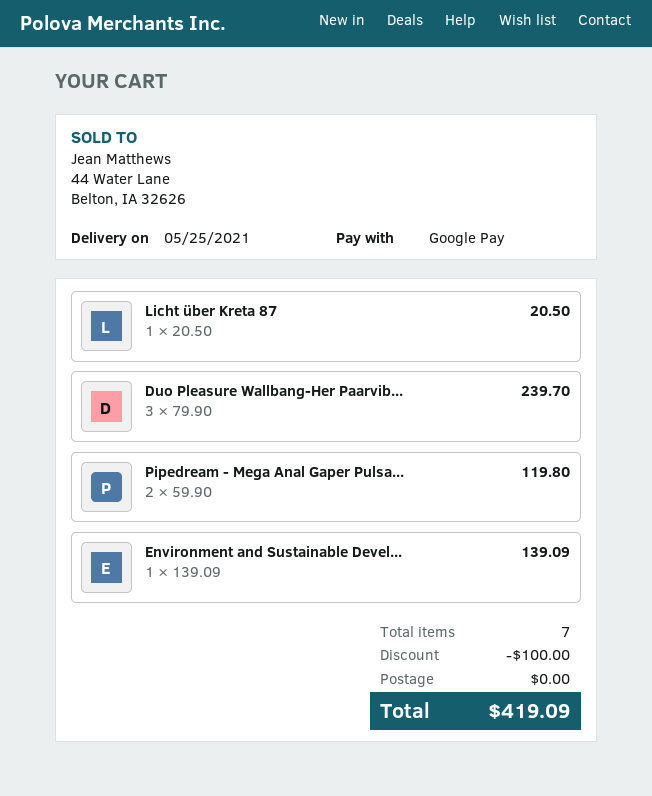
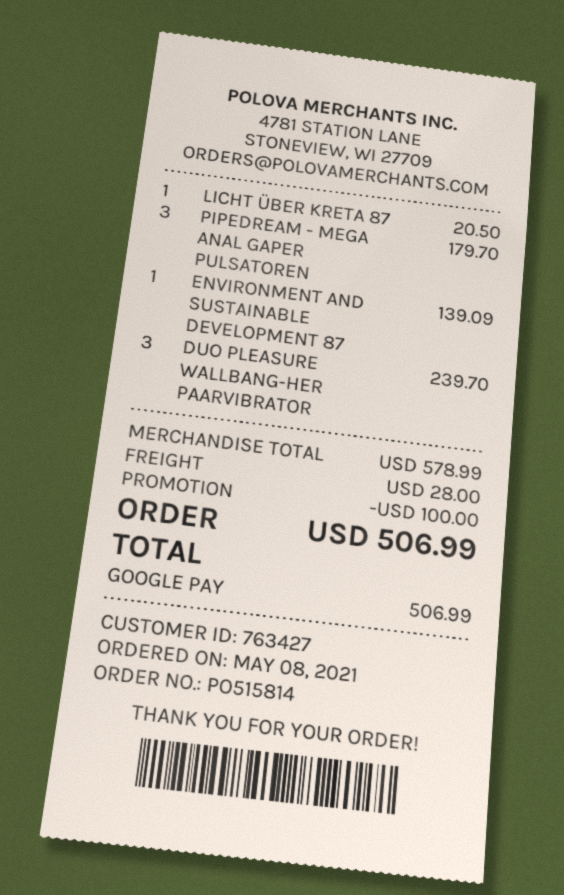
Pipedream - Mega Anal Gaper Pulsa...: 2 for 119.80 -> 3 for 179.70
shipping: 0.00 -> 28.00
total: 419.09 -> 506.99

